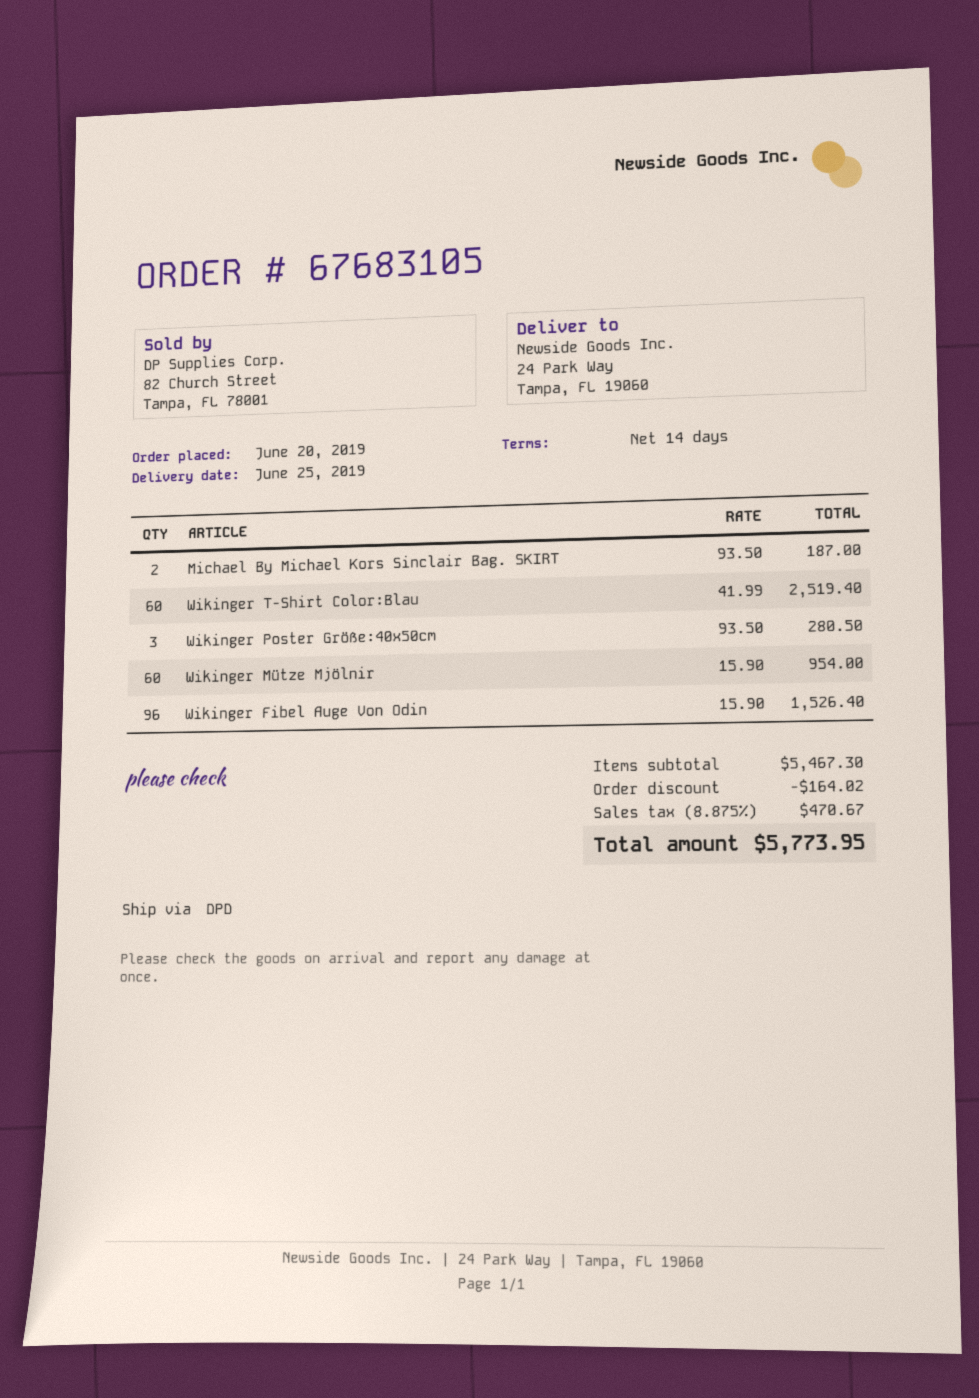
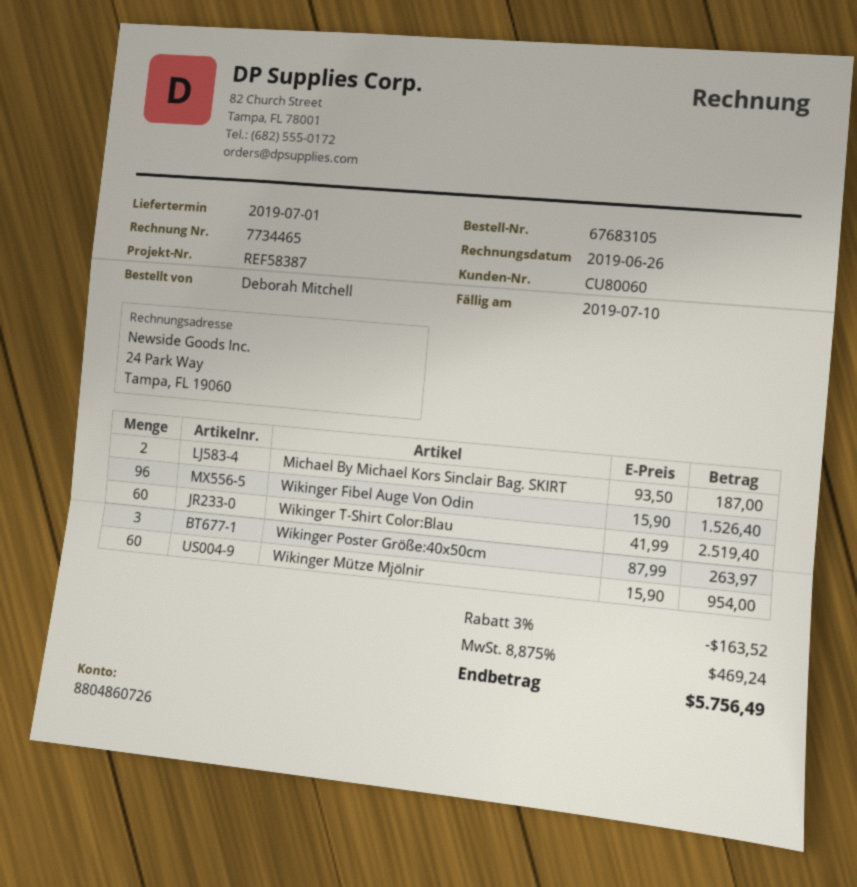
delivery date: 2019-06-25 -> 2019-07-01
Wikinger Poster Größe:40x50cm: 3 x 93.50 = 280.50 -> 3 x 87.99 = 263.97
discount: 164.02 -> 163.52
tax: 8.875% = 470.67 -> 8.875% = 469.24
total: 5773.95 -> 5756.49

